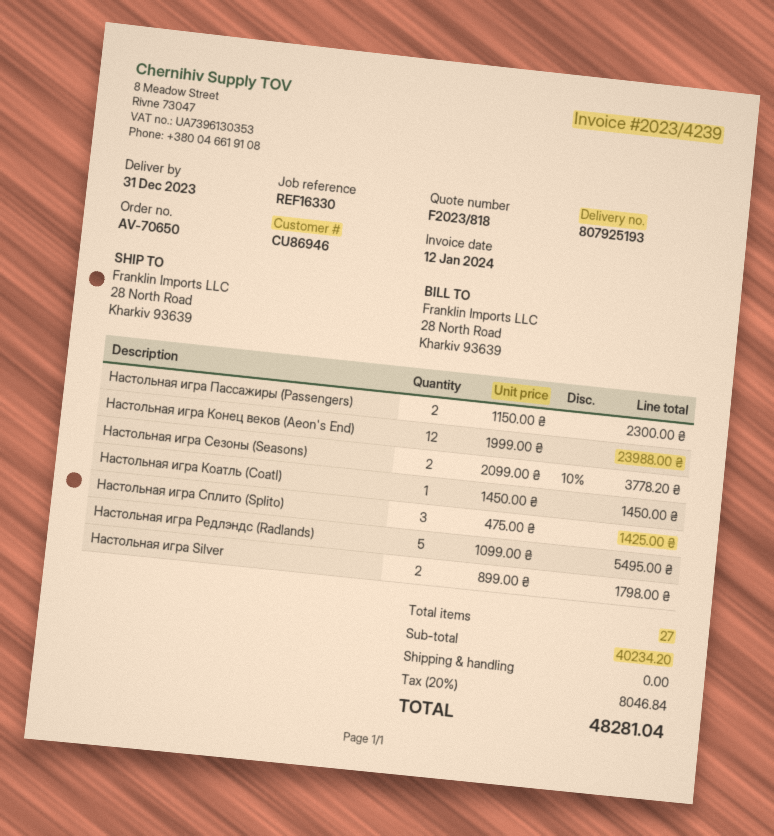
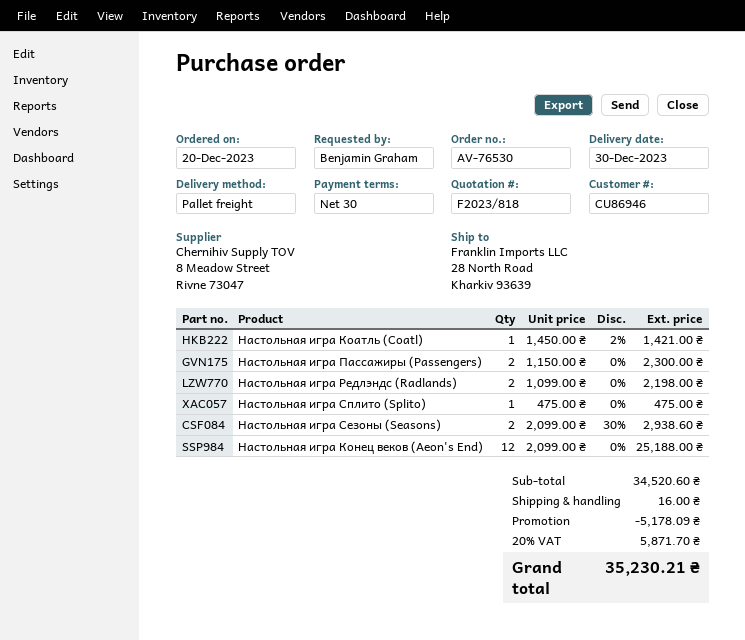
order number: AV-70650 -> AV-76530
delivery date: 2023-12-31 -> 2023-12-30
Настольная игра Конец веков (Aeon's End): 12 x 1999.00 = 23988.00 -> 12 x 2099.00 = 25188.00
Настольная игра Сезоны (Seasons): 2 x 2099.00 - 10% = 3778.20 -> 2 x 2099.00 - 30% = 2938.60
Настольная игра Коатль (Coatl): 1 x 1450.00 = 1450.00 -> 1 x 1450.00 - 2% = 1421.00
Настольная игра Сплито (Splito): 3 x 475.00 = 1425.00 -> 1 x 475.00 = 475.00
Настольная игра Редлэндс (Radlands): 5 x 1099.00 = 5495.00 -> 2 x 1099.00 = 2198.00
Настольная игра Silver: 2 x 899.00 = 1798.00 -> none
subtotal: 40234.20 -> 34520.60
discount: none -> 5178.09
shipping: 0.00 -> 16.00
tax: 20% = 8046.84 -> 20% = 5871.70
total: 48281.04 -> 35230.21

